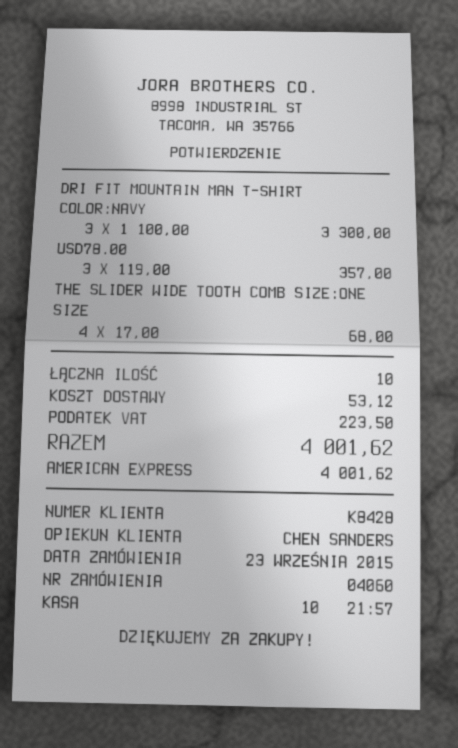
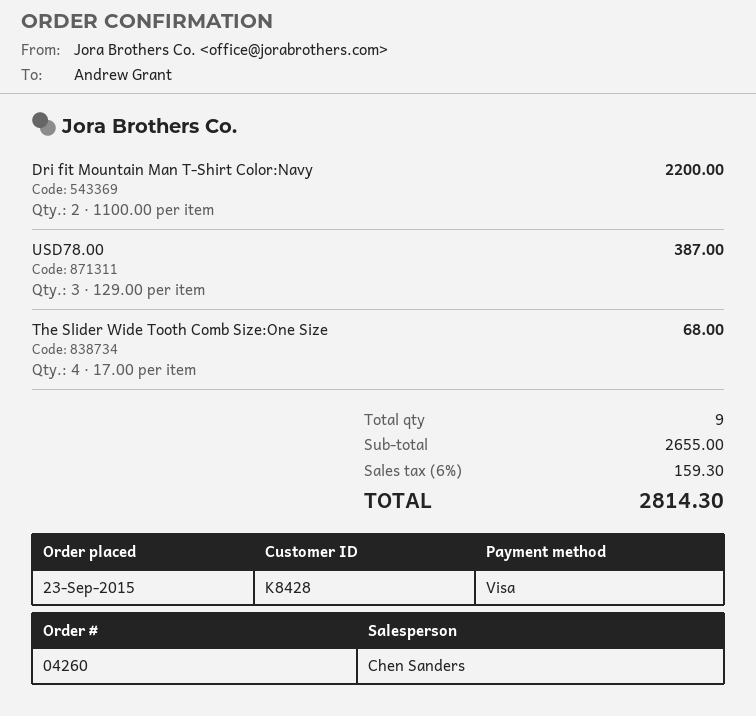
order number: 04060 -> 04260
payment method: American Express -> Visa
DRI FIT MOUNTAIN MAN T-SHIRT COLOR:NAVY: 3 x 1100.00 = 3300.00 -> 2 x 1100.00 = 2200.00
USD78.00: 3 x 119.00 = 357.00 -> 3 x 129.00 = 387.00
total quantity: 10 -> 9
shipping: 53.12 -> none
tax: 223.50 -> 159.30
total: 4001.62 -> 2814.30

